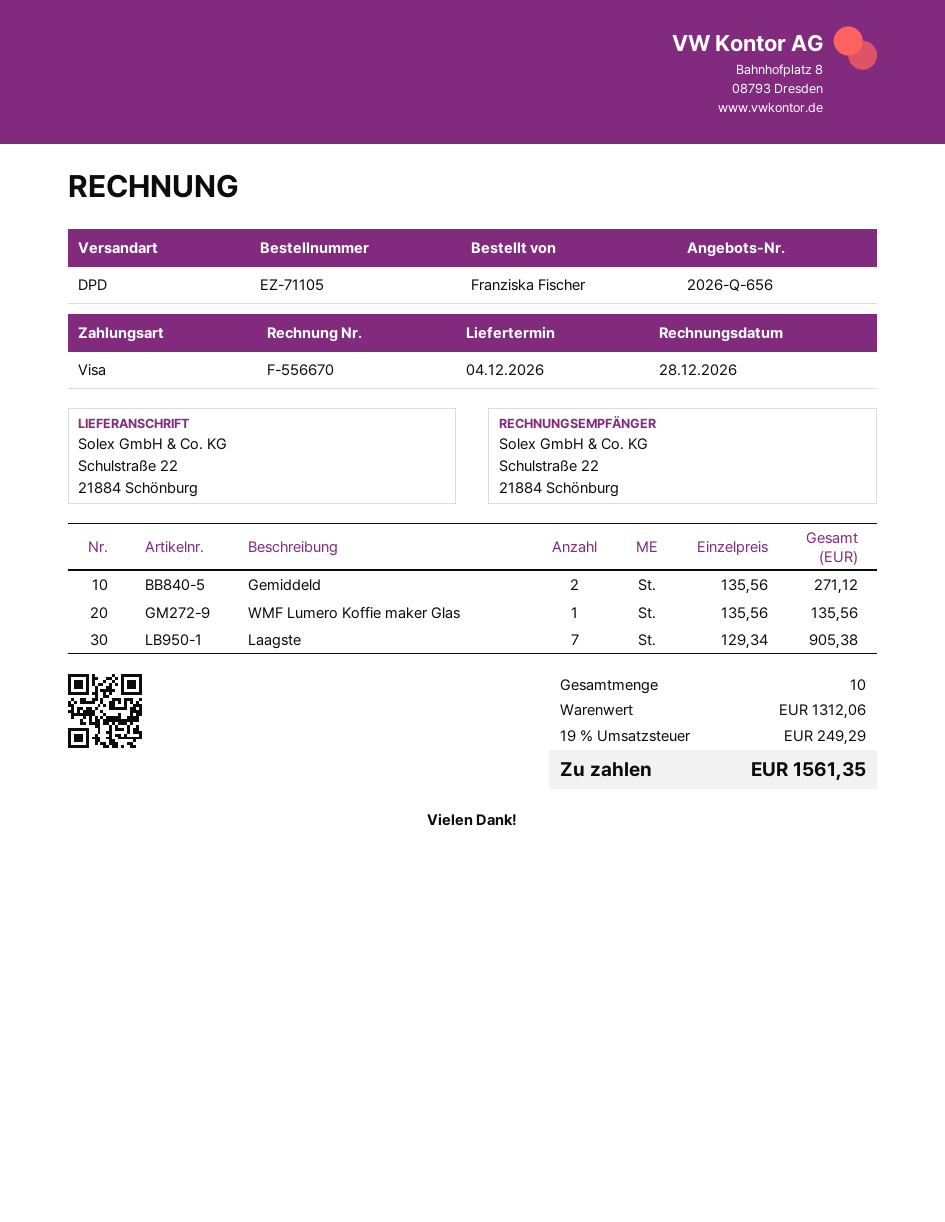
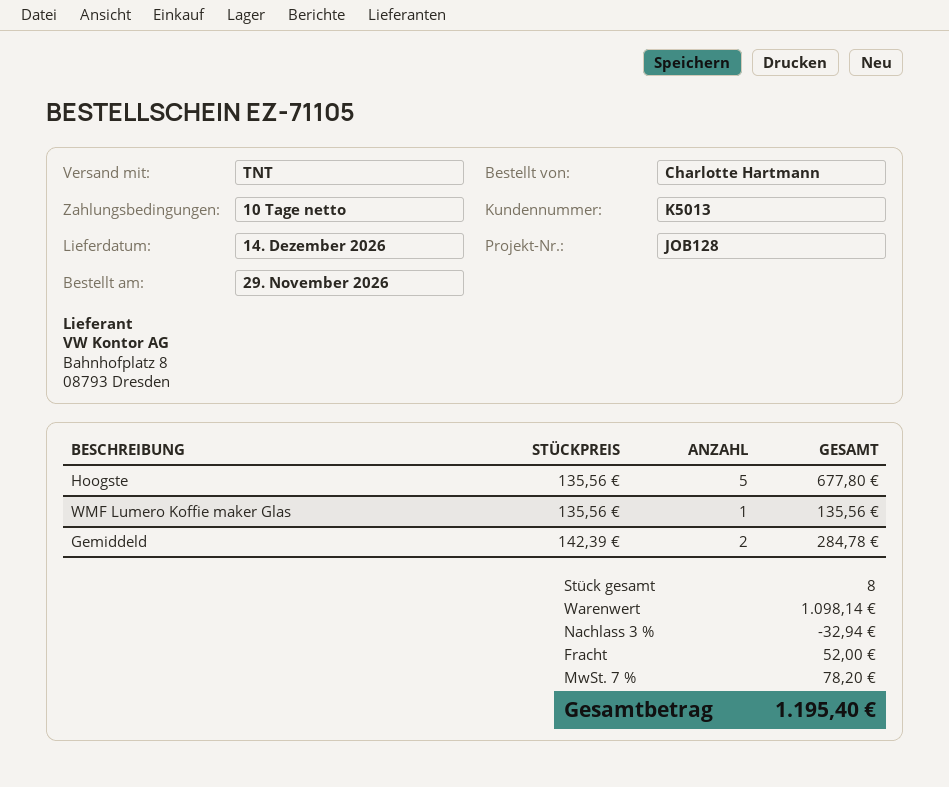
delivery date: 2026-12-04 -> 2026-12-14
ordered by: Franziska Fischer -> Charlotte Hartmann
shipping method: DPD -> TNT
Gemiddeld: 2 x 135.56 = 271.12 -> 2 x 142.39 = 284.78
Laagste: 7 x 129.34 = 905.38 -> none
Hoogste: none -> 5 x 135.56 = 677.80
total quantity: 10 -> 8
subtotal: 1312.06 -> 1098.14
discount: none -> 3% = 32.94
shipping: none -> 52.00
tax: 19% = 249.29 -> 7% = 78.20
total: 1561.35 -> 1195.40

